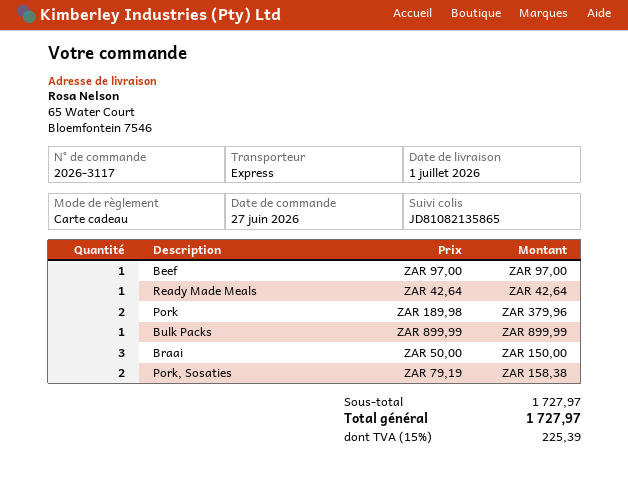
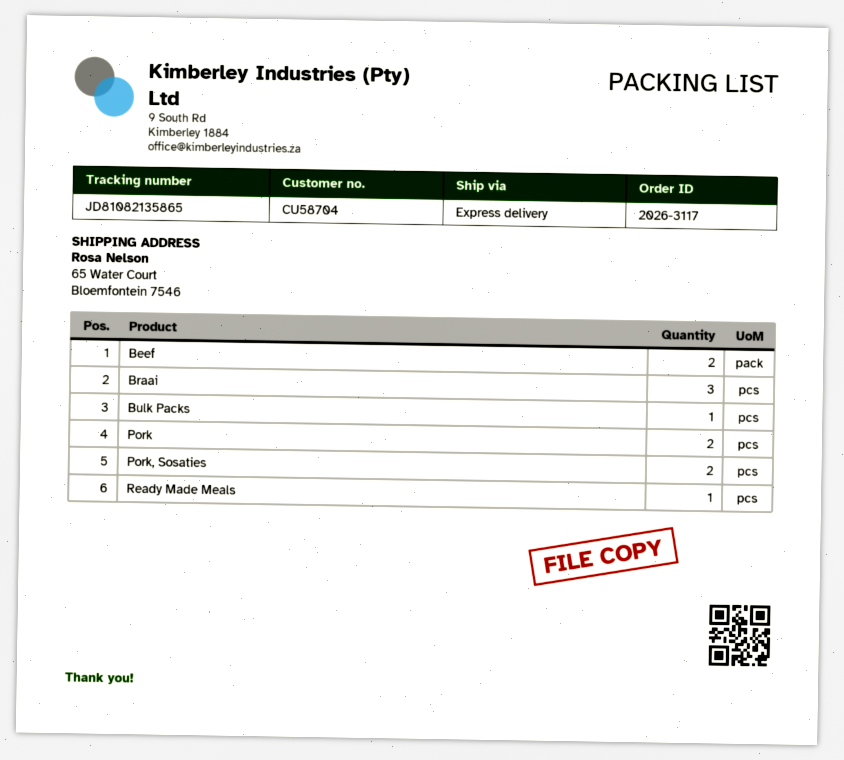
Beef: 1 -> 2

